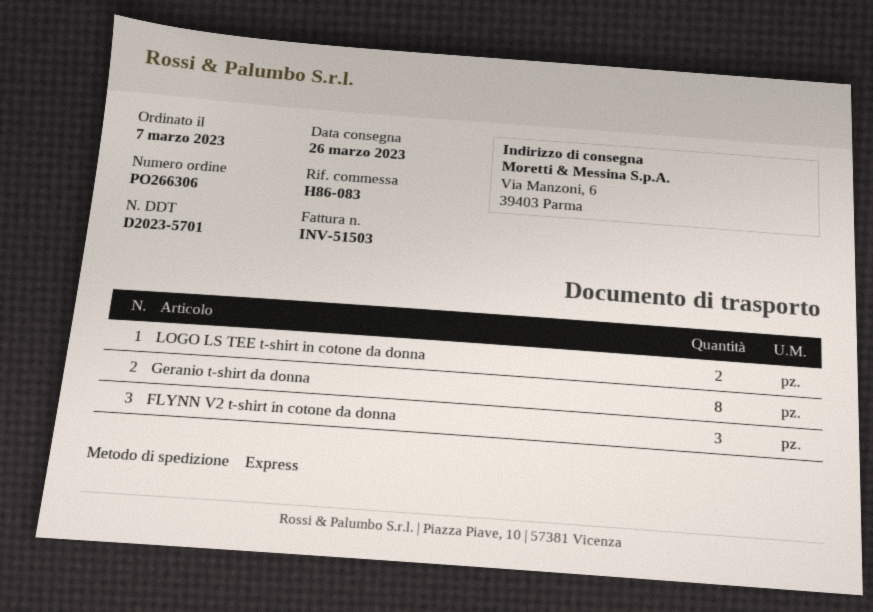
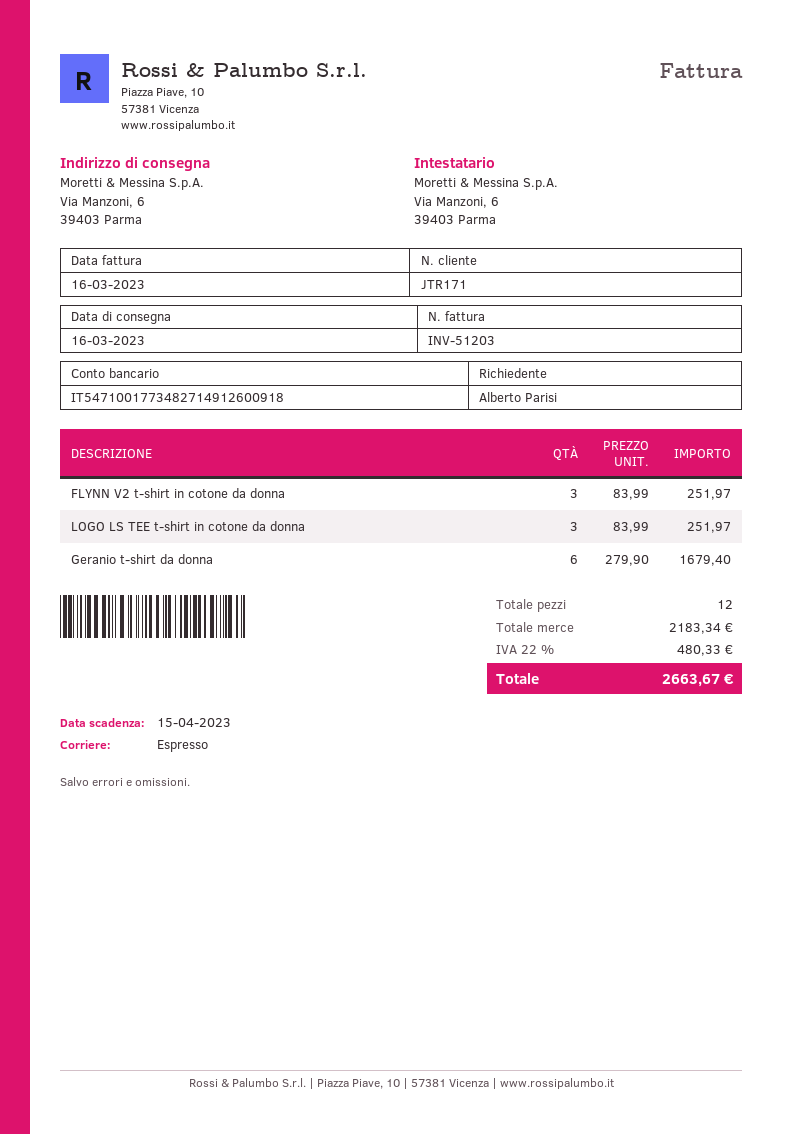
delivery date: 2023-03-26 -> 2023-03-16
invoice number: INV-51503 -> INV-51203
LOGO LS TEE t-shirt in cotone da donna: 2 -> 3
Geranio t-shirt da donna: 8 -> 6

